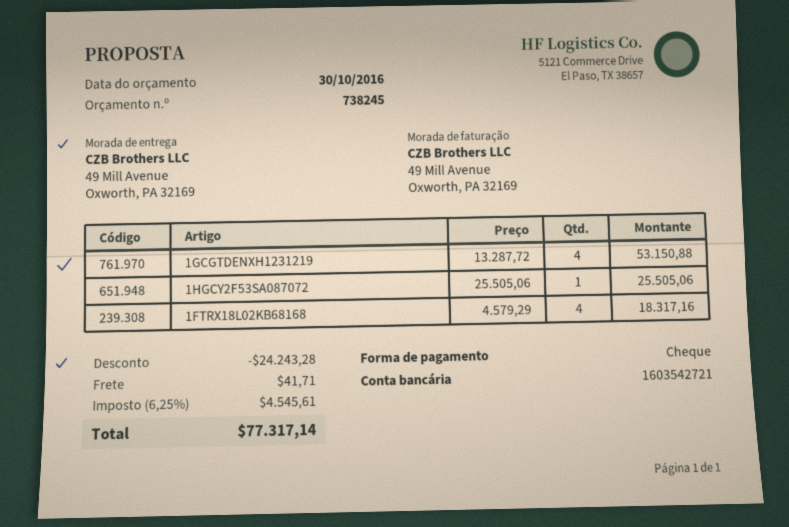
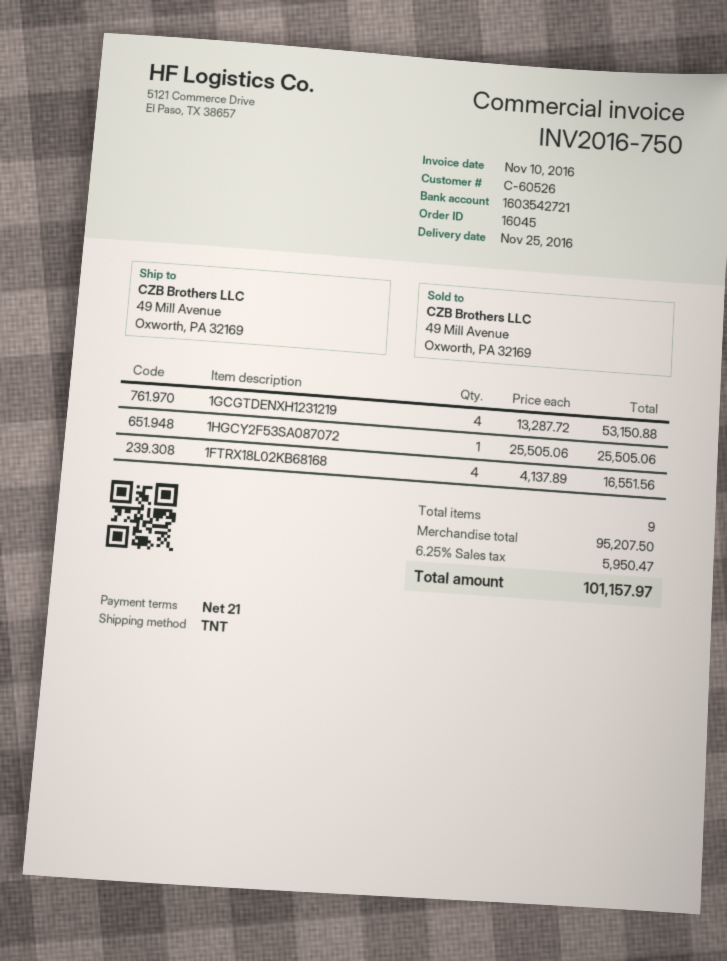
1FTRX18L02KB68168: 4 x 4579.29 = 18317.16 -> 4 x 4137.89 = 16551.56
discount: 24243.28 -> none
shipping: 41.71 -> none
tax: 6.25% = 4545.61 -> 6.25% = 5950.47
total: 77317.14 -> 101157.97

